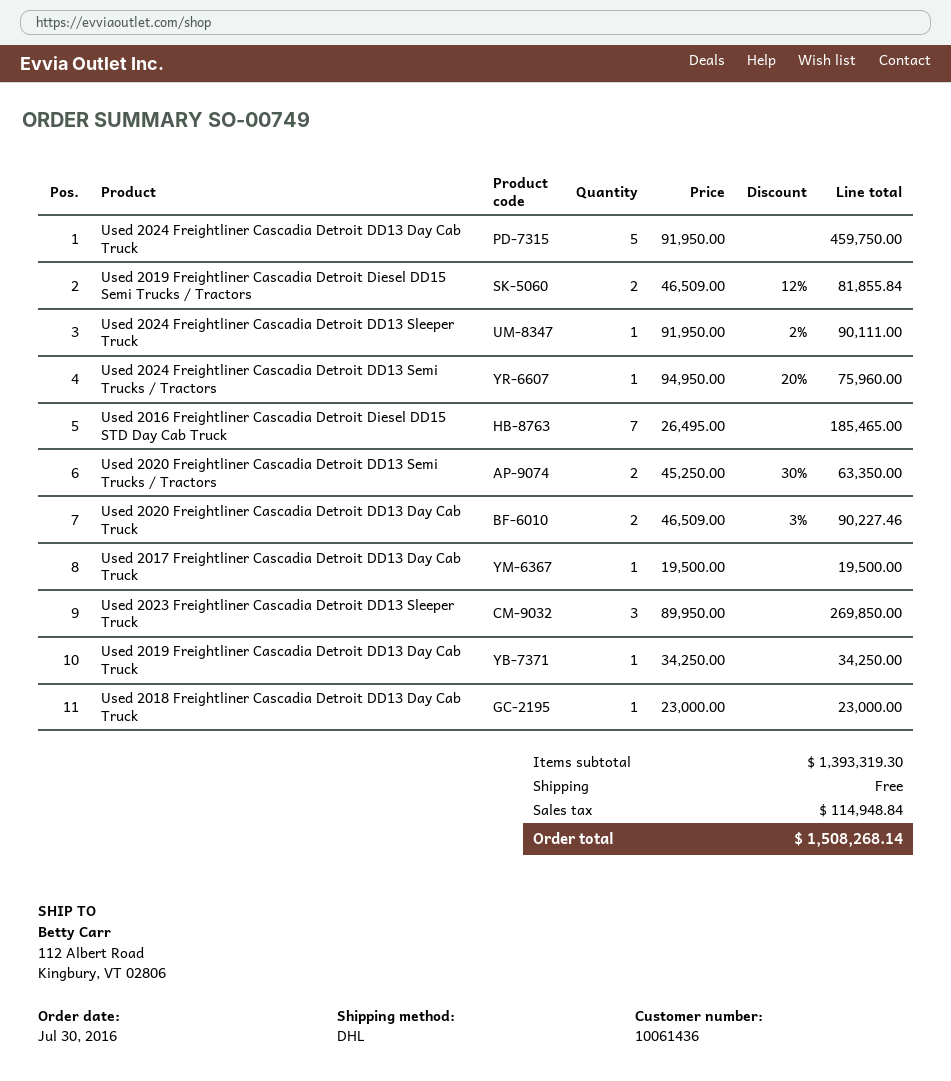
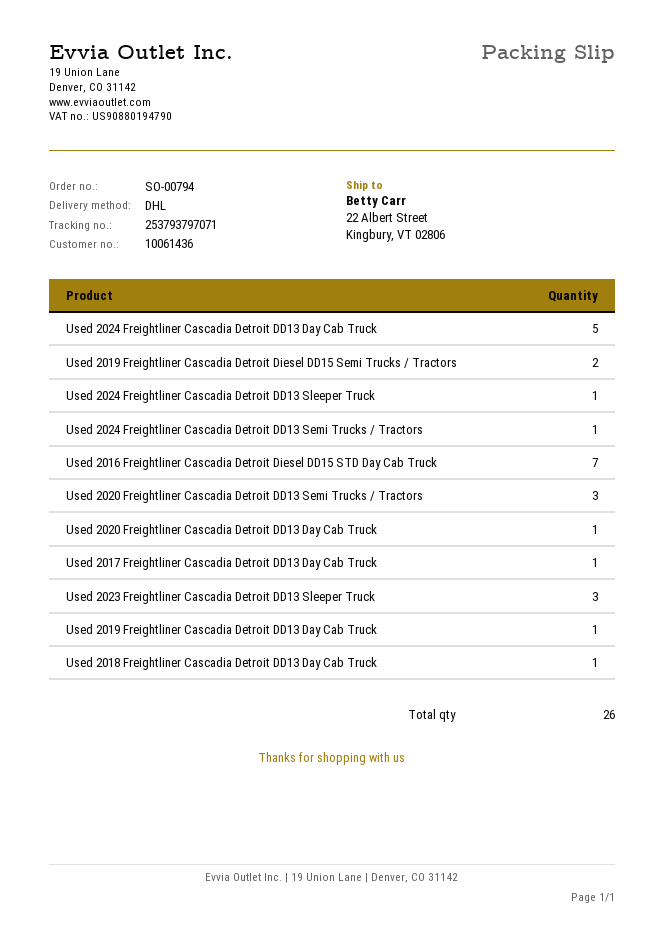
order number: SO-00749 -> SO-00794
ship to: 112 Albert Road, Kingbury, VT 02806 -> 22 Albert Street, Kingbury, VT 02806
Used 2020 Freightliner Cascadia Detroit DD13 Semi Trucks / Tractors: 2 -> 3
Used 2020 Freightliner Cascadia Detroit DD13 Day Cab Truck: 2 -> 1

